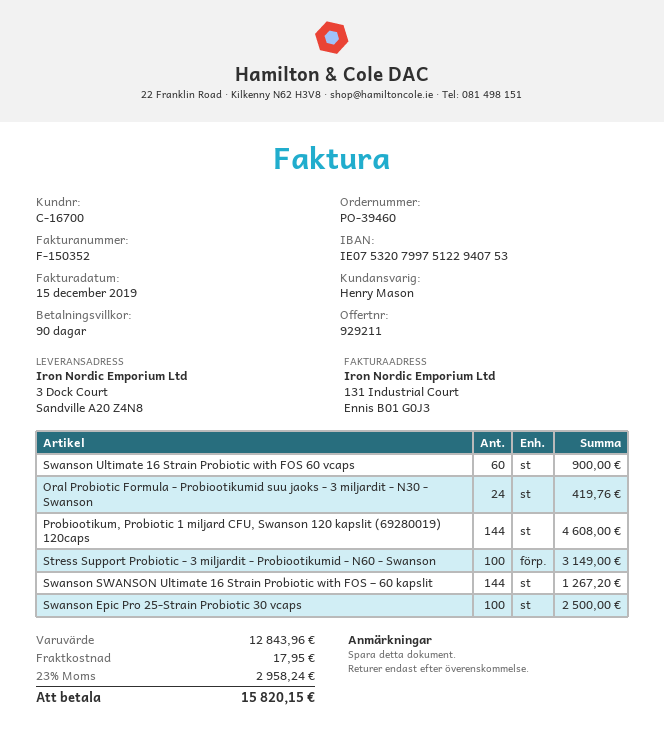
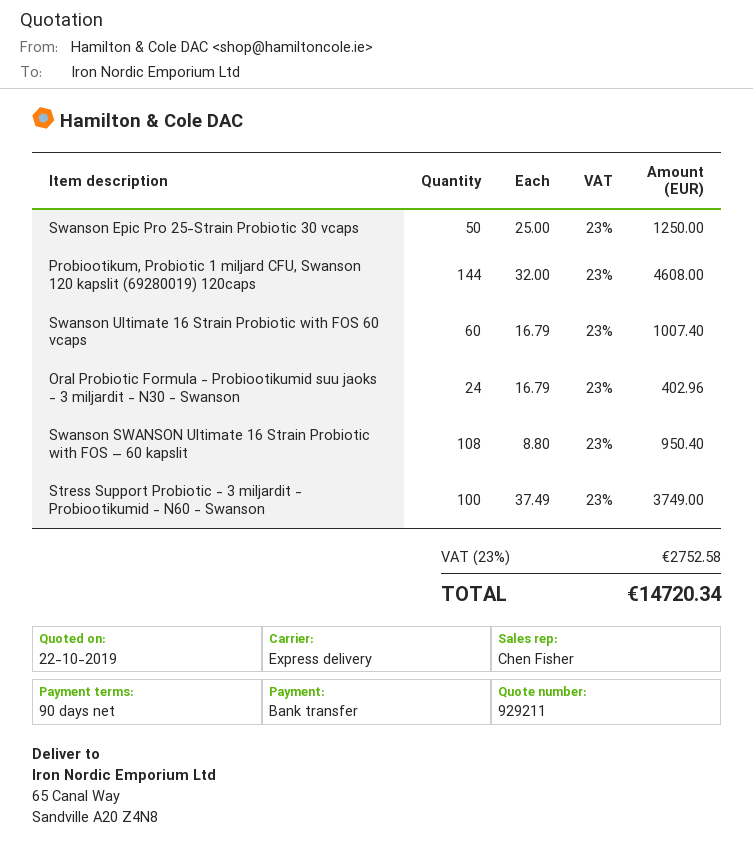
sales rep: Henry Mason -> Chen Fisher
ship to: 3 Dock Court, Sandville A20 Z4N8 -> 65 Canal Way, Sandville A20 Z4N8
Swanson Ultimate 16 Strain Probiotic with FOS 60 vcaps: 60 for 900.00 -> 60 for 1007.40
Oral Probiotic Formula - Probiootikumid suu jaoks - 3 miljardit - N30 - Swanson: 24 for 419.76 -> 24 for 402.96
Stress Support Probiotic - 3 miljardit - Probiootikumid - N60 - Swanson: 100 for 3149.00 -> 100 for 3749.00
Swanson SWANSON Ultimate 16 Strain Probiotic with FOS – 60 kapslit: 144 for 1267.20 -> 108 for 950.40
Swanson Epic Pro 25-Strain Probiotic 30 vcaps: 100 for 2500.00 -> 50 for 1250.00
shipping: 17.95 -> none
tax: 23% = 2958.24 -> 23% = 2752.58
total: 15820.15 -> 14720.34

